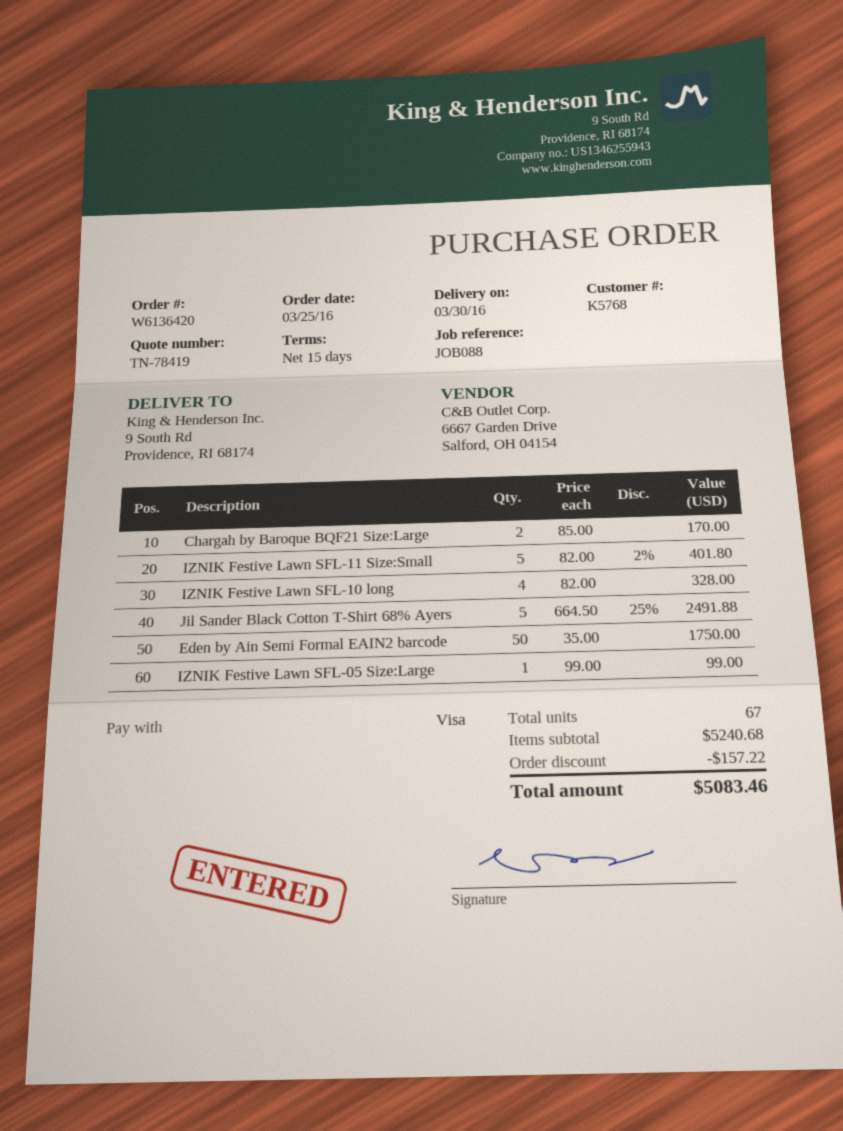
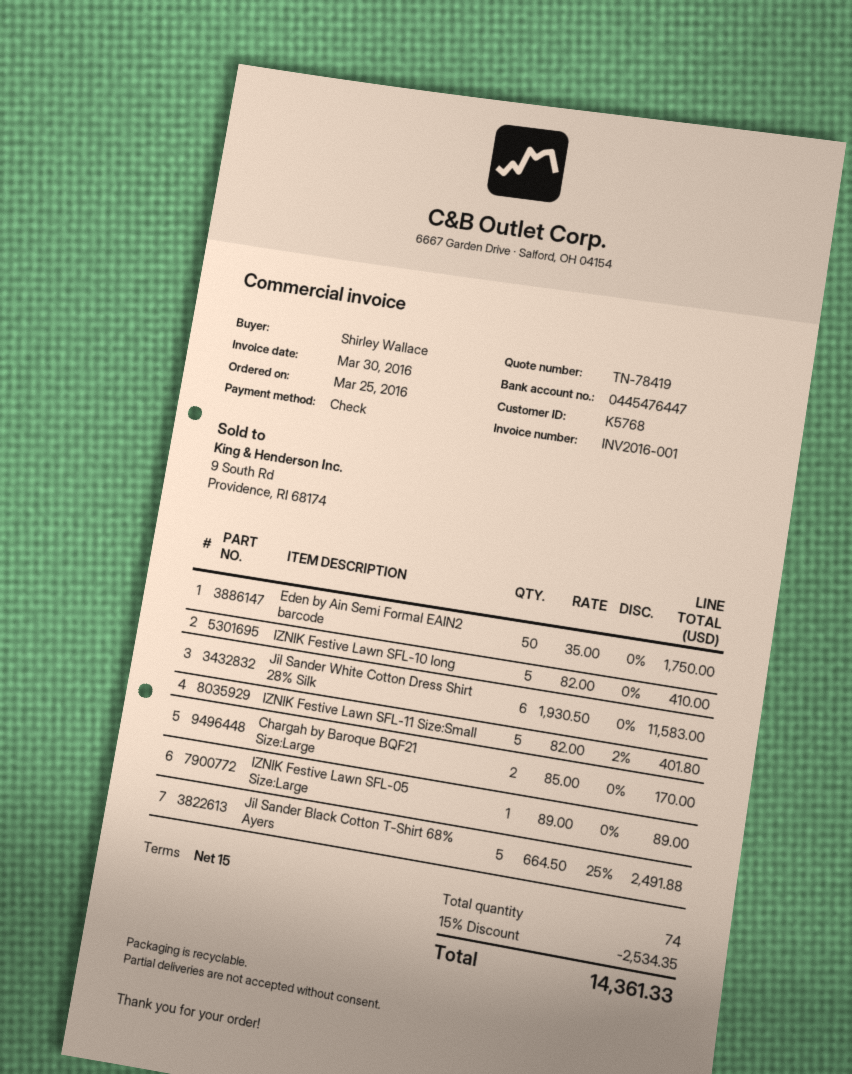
payment method: Visa -> cheque
IZNIK Festive Lawn SFL-10 long: 4 x 82.00 = 328.00 -> 5 x 82.00 = 410.00
IZNIK Festive Lawn SFL-05 Size:Large: 1 x 99.00 = 99.00 -> 1 x 89.00 = 89.00
Jil Sander White Cotton Dress Shirt 28% Silk: none -> 6 x 1930.50 = 11583.00
total quantity: 67 -> 74
discount: 157.22 -> 2534.35
total: 5083.46 -> 14361.33

